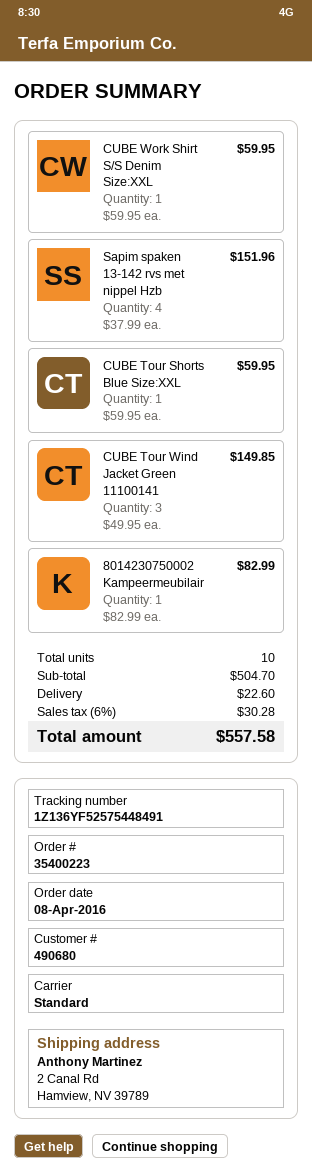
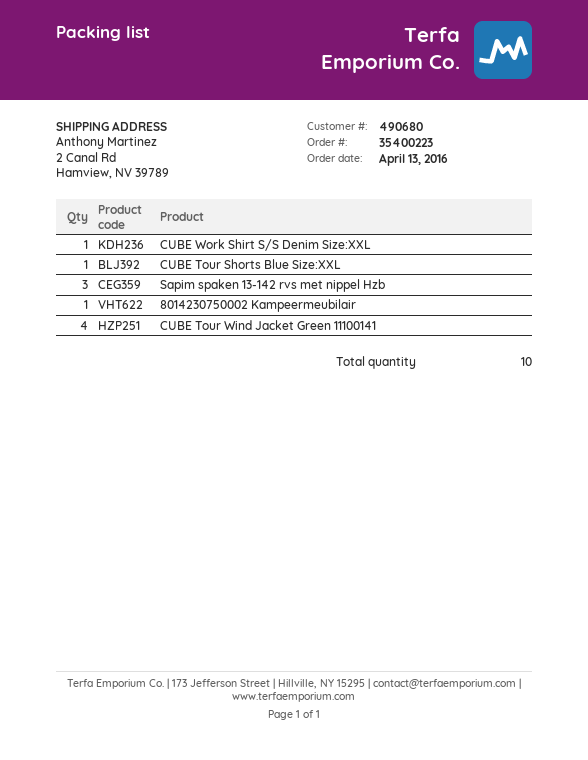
order date: 2016-04-08 -> 2016-04-13
Sapim spaken 13-142 rvs met nippel Hzb: 4 -> 3
CUBE Tour Wind Jacket Green 11100141: 3 -> 4

